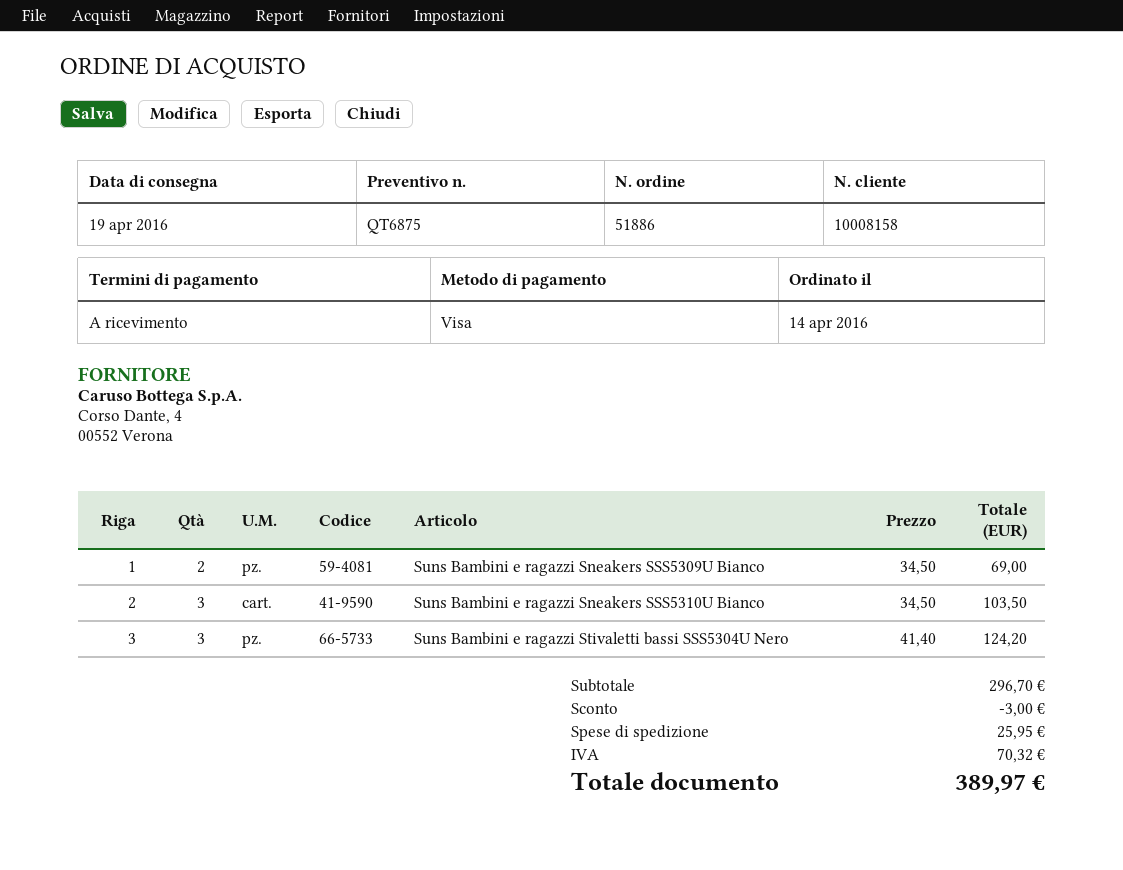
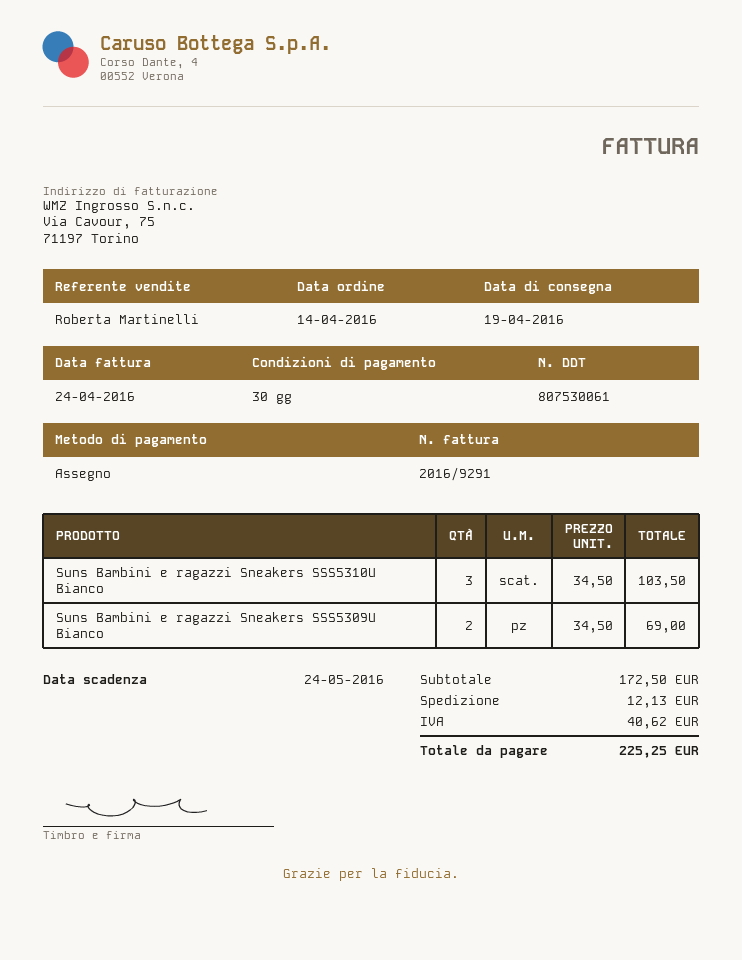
payment terms: on receipt -> 30 days
payment method: Visa -> cheque
Suns Bambini e ragazzi Stivaletti bassi SSS5304U Nero: 3 x 41.40 = 124.20 -> none
subtotal: 296.70 -> 172.50
discount: 3.00 -> none
shipping: 25.95 -> 12.13
tax: 70.32 -> 40.62
total: 389.97 -> 225.25

